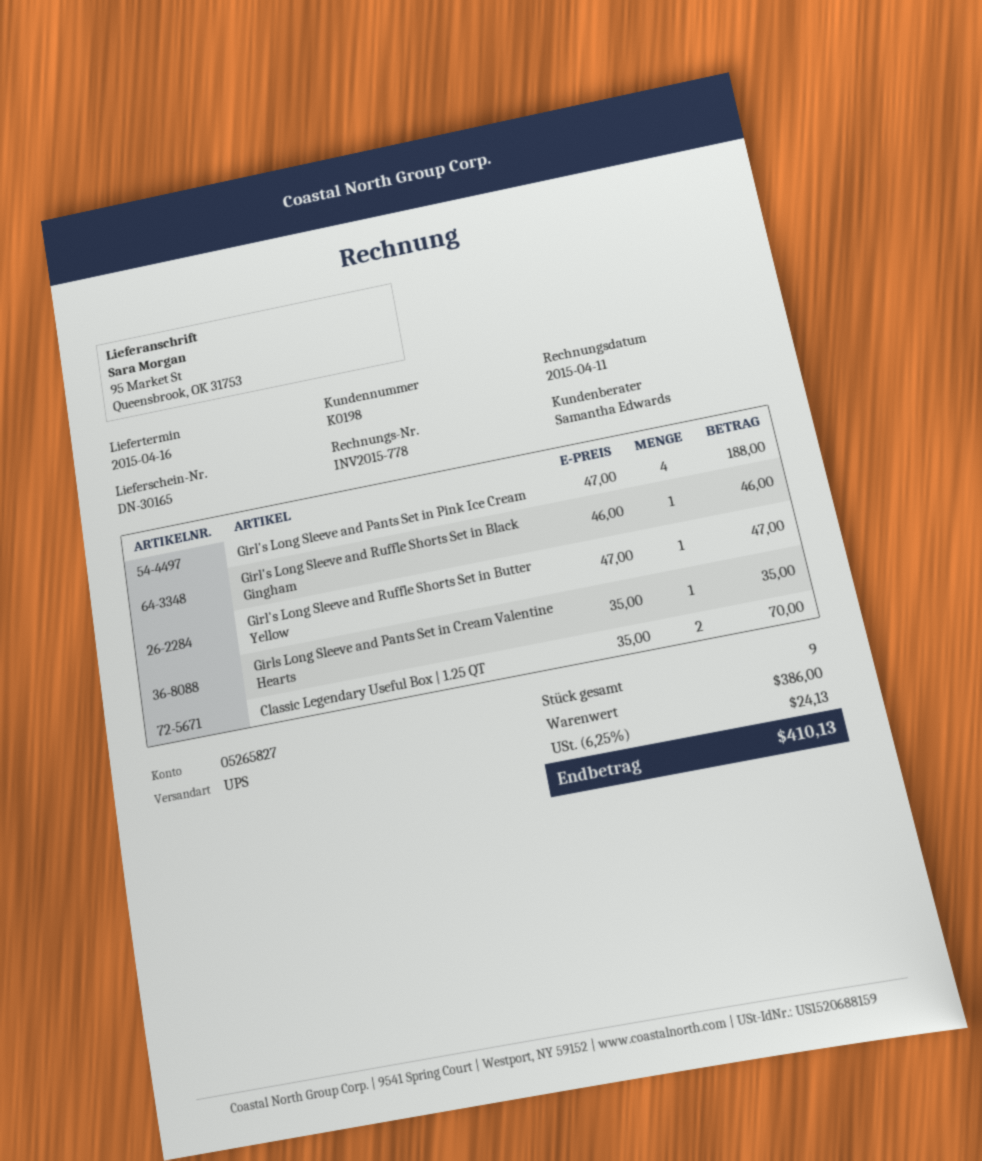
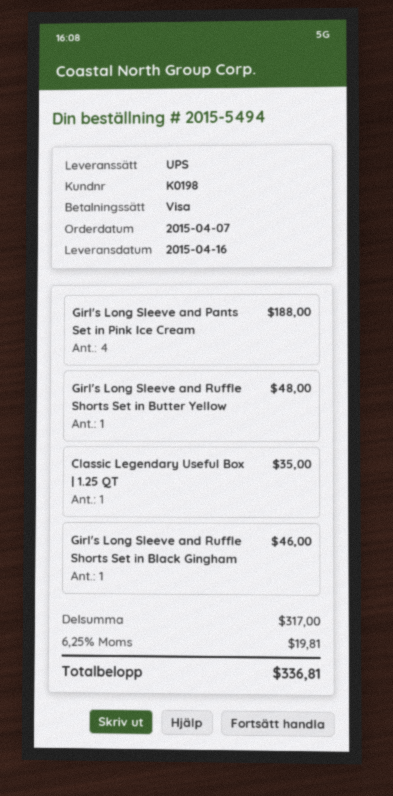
Girl's Long Sleeve and Ruffle Shorts Set in Butter Yellow: 1 for 47.00 -> 1 for 48.00
Girls Long Sleeve and Pants Set in Cream Valentine Hearts: 1 for 35.00 -> none
Classic Legendary Useful Box | 1.25 QT: 2 for 70.00 -> 1 for 35.00
subtotal: 386.00 -> 317.00
tax: 6.25% = 24.13 -> 6.25% = 19.81
total: 410.13 -> 336.81

